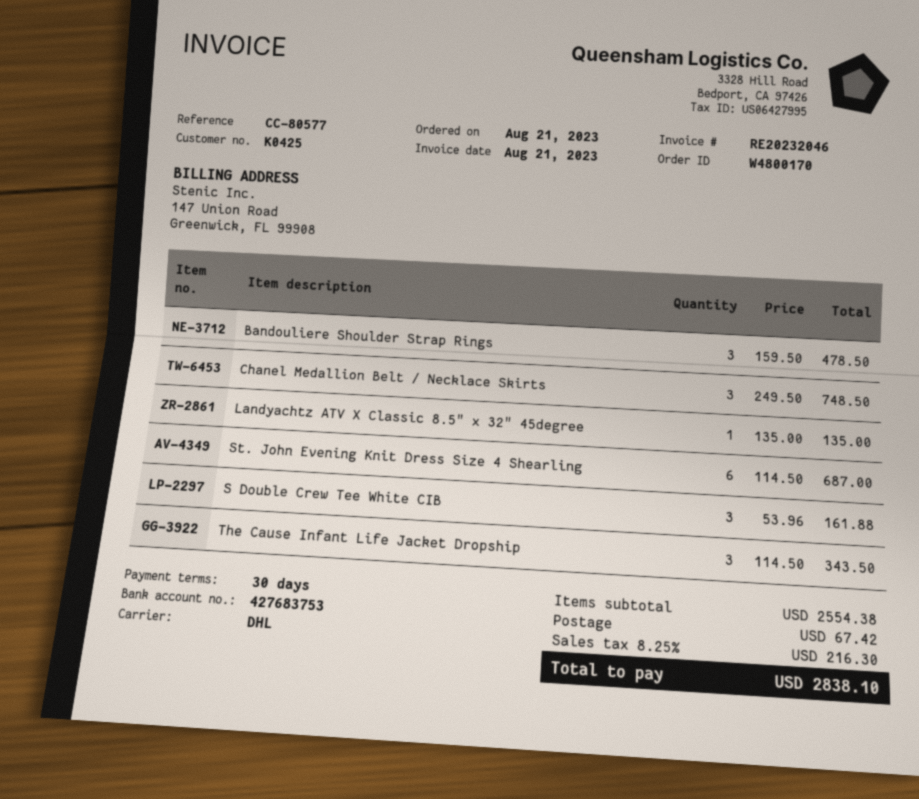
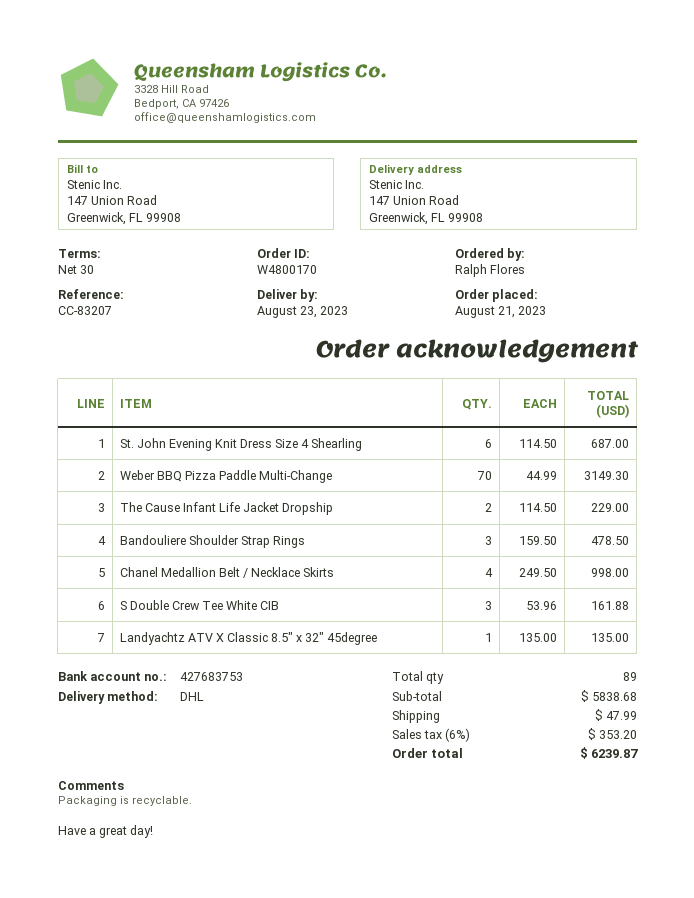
reference: CC-80577 -> CC-83207
Chanel Medallion Belt / Necklace Skirts: 3 x 249.50 = 748.50 -> 4 x 249.50 = 998.00
The Cause Infant Life Jacket Dropship: 3 x 114.50 = 343.50 -> 2 x 114.50 = 229.00
Weber BBQ Pizza Paddle Multi-Change: none -> 70 x 44.99 = 3149.30
subtotal: 2554.38 -> 5838.68
shipping: 67.42 -> 47.99
tax: 8.25% = 216.30 -> 6% = 353.20
total: 2838.10 -> 6239.87

